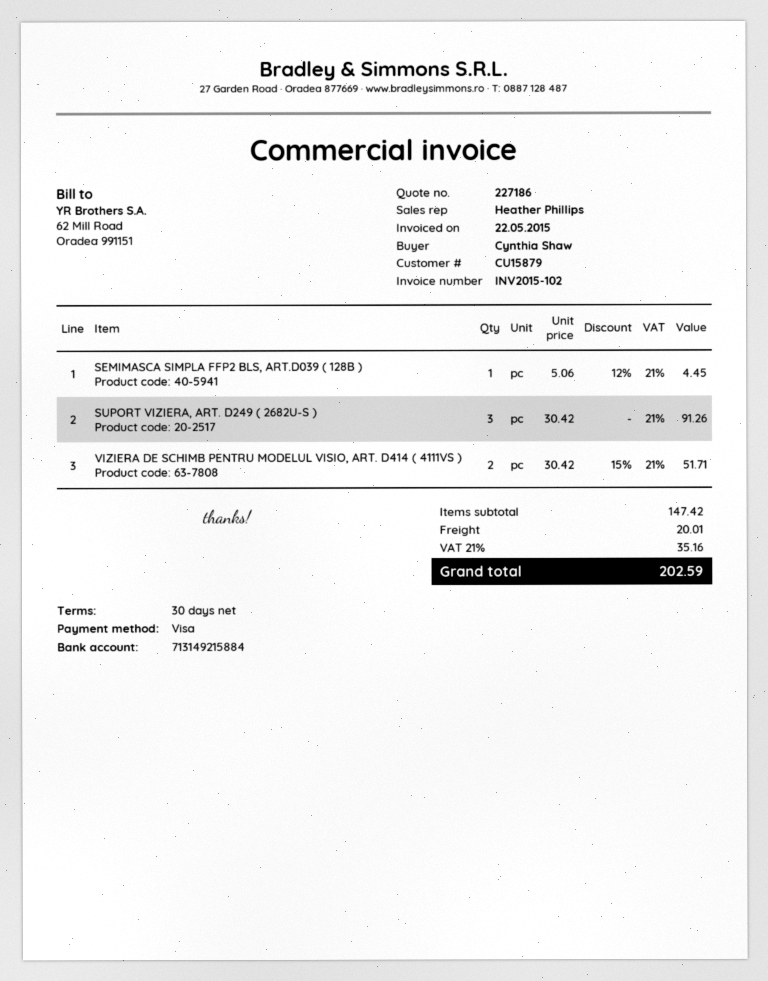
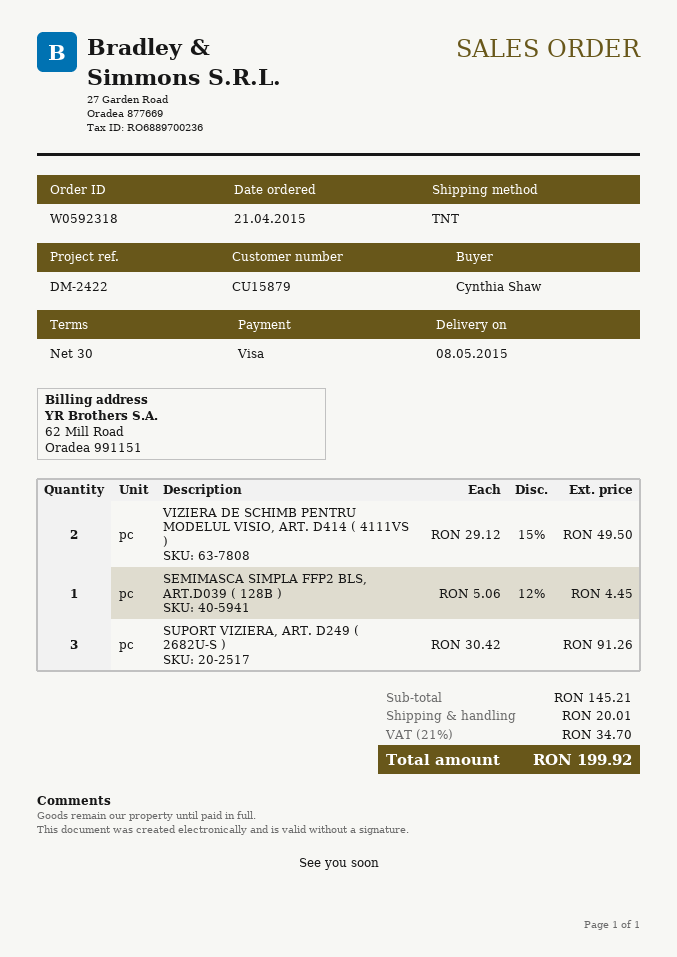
VIZIERA DE SCHIMB PENTRU MODELUL VISIO, ART. D414 ( 4111VS ): 2 x 30.42 - 15% = 51.71 -> 2 x 29.12 - 15% = 49.50
subtotal: 147.42 -> 145.21
tax: 21% = 35.16 -> 21% = 34.70
total: 202.59 -> 199.92

